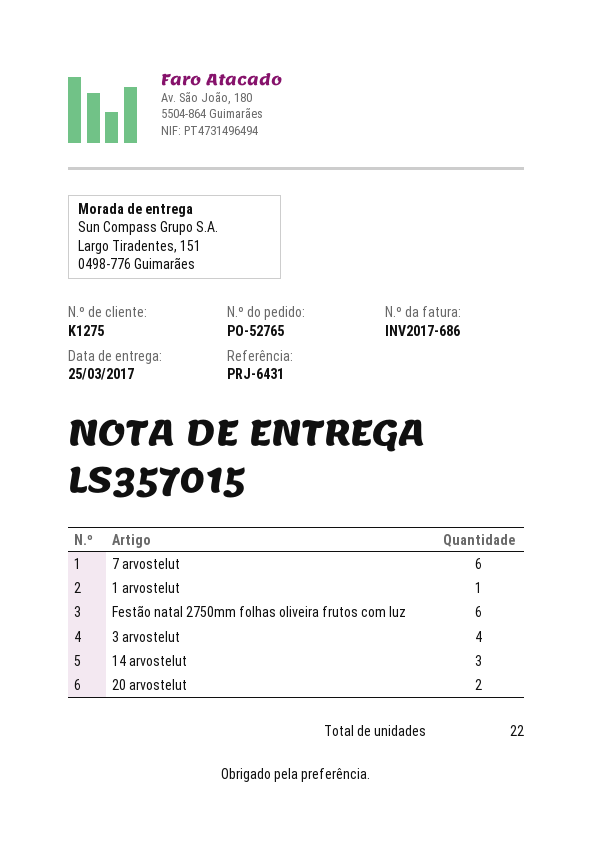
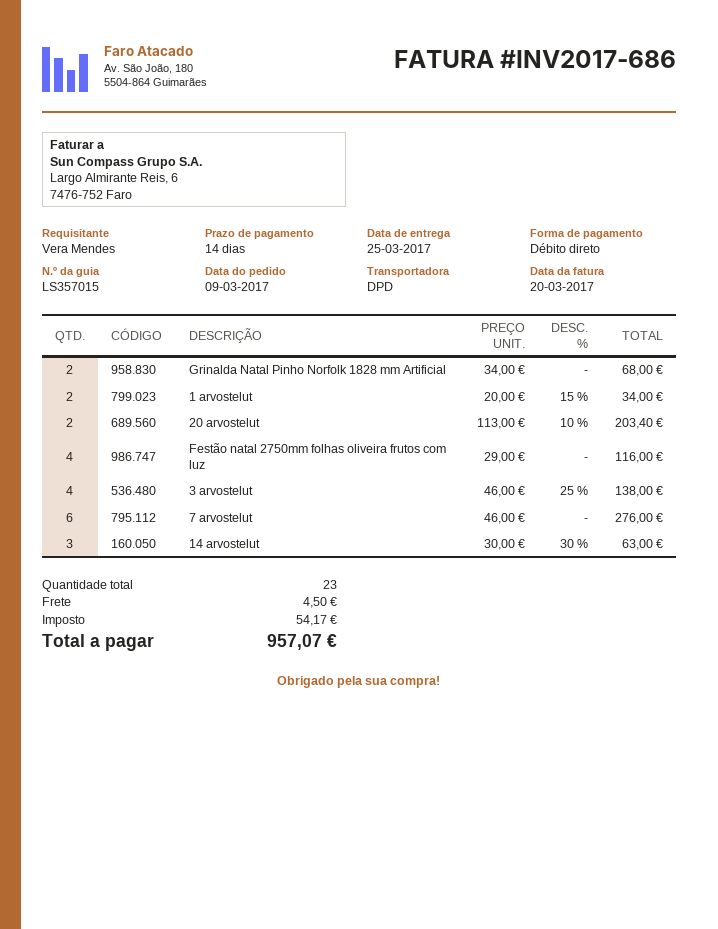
1 arvostelut: 1 -> 2
Festão natal 2750mm folhas oliveira frutos com luz: 6 -> 4
Grinalda Natal Pinho Norfolk 1828 mm Artificial: none -> 2
total quantity: 22 -> 23

